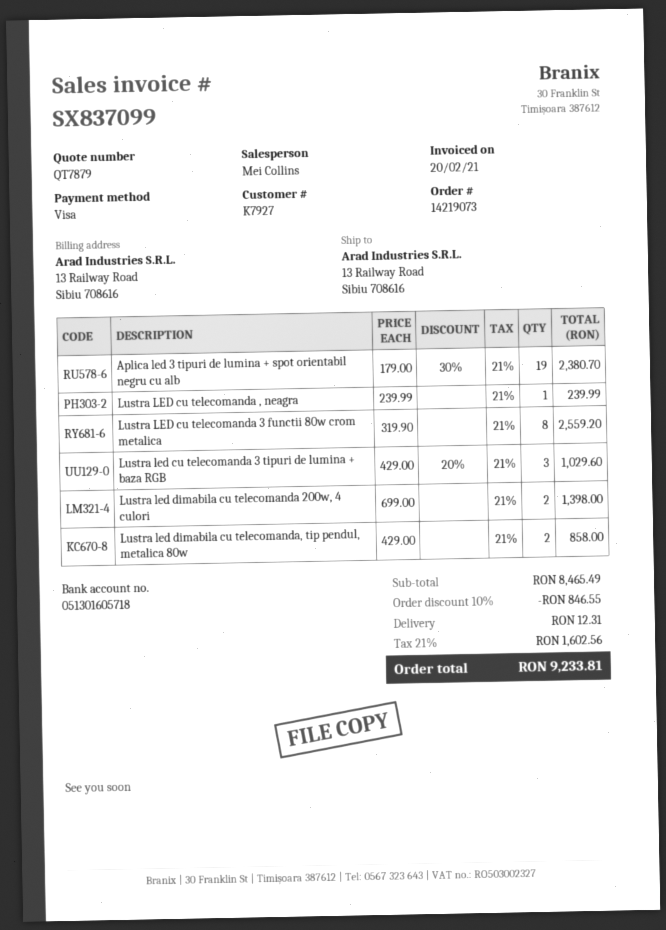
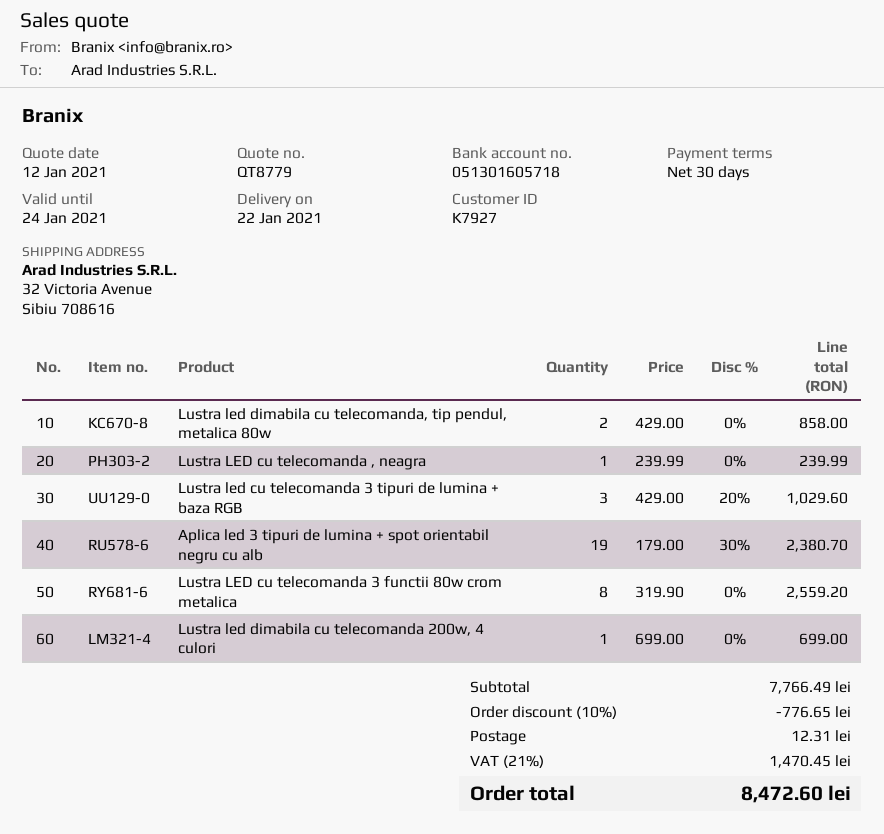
quote number: QT7879 -> QT8779
ship to: 13 Railway Road, Sibiu 708616 -> 32 Victoria Avenue, Sibiu 708616
Lustra led dimabila cu telecomanda 200w, 4 culori: 2 x 699.00 = 1398.00 -> 1 x 699.00 = 699.00
subtotal: 8465.49 -> 7766.49
discount: 10% = 846.55 -> 10% = 776.65
tax: 21% = 1602.56 -> 21% = 1470.45
total: 9233.81 -> 8472.60

